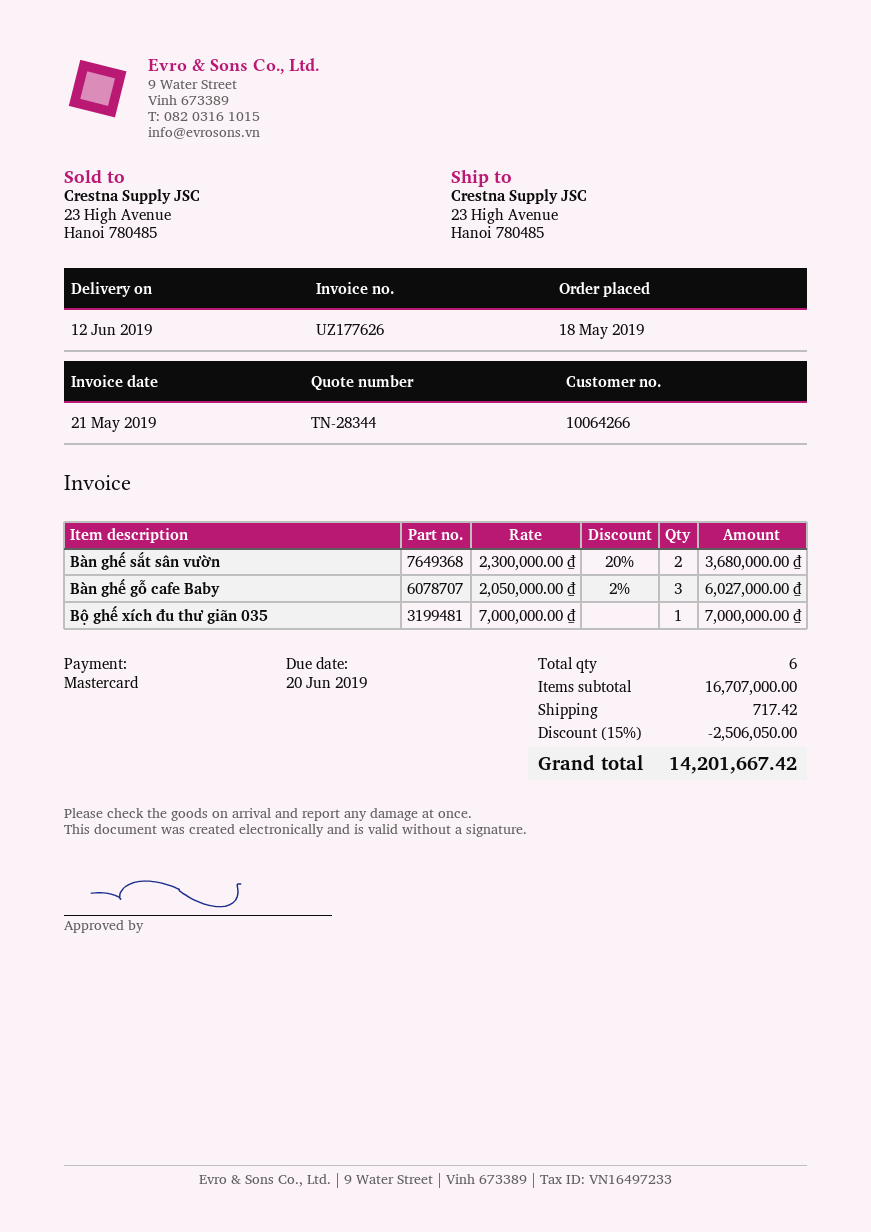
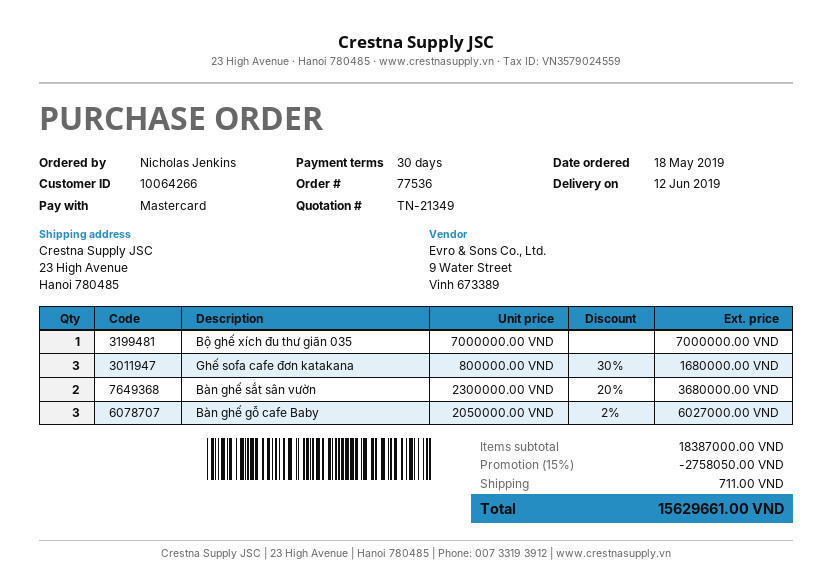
quote number: TN-28344 -> TN-21349
Ghế sofa cafe đơn katakana: none -> 3 x 800000.00 - 30% = 1680000.00
subtotal: 16707000.00 -> 18387000.00
discount: 15% = 2506050.00 -> 15% = 2758050.00
shipping: 717.42 -> 711.00
total: 14201667.42 -> 15629661.00

